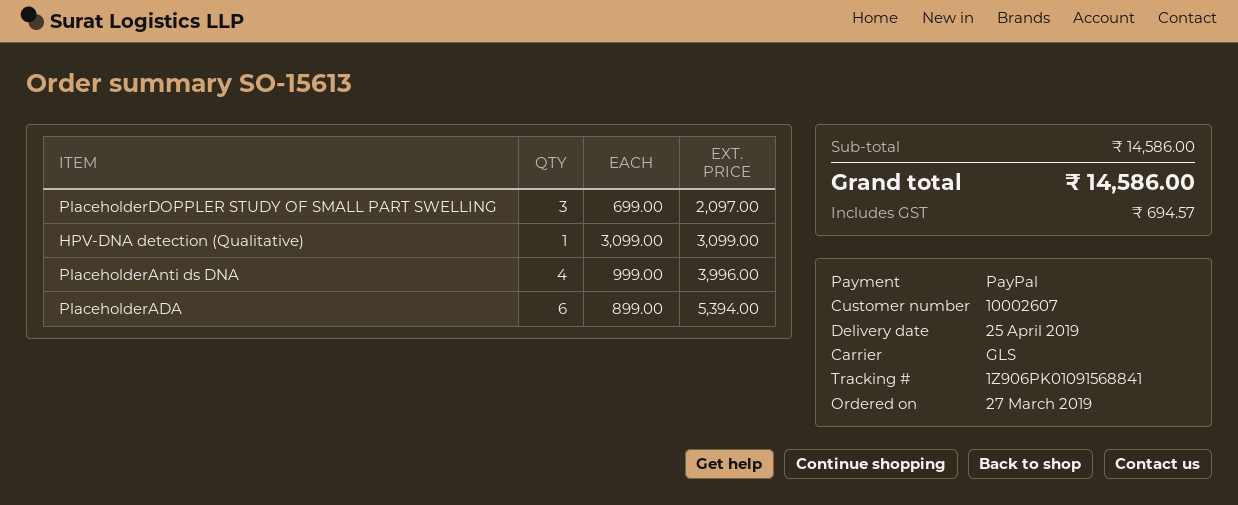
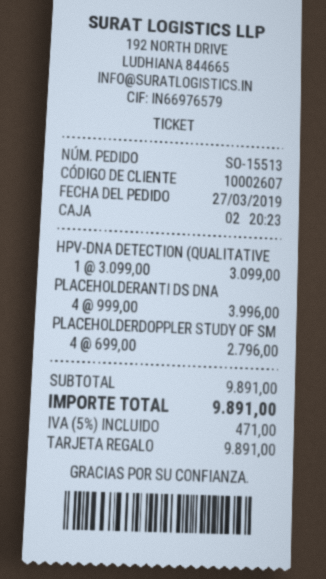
order number: SO-15613 -> SO-15513
payment method: PayPal -> gift card
PlaceholderDOPPLER STUDY OF SMALL PART SWELLING: 3 x 699.00 = 2097.00 -> 4 x 699.00 = 2796.00
PlaceholderADA: 6 x 899.00 = 5394.00 -> none
subtotal: 14586.00 -> 9891.00
tax: 694.57 -> 471.00
total: 14586.00 -> 9891.00

